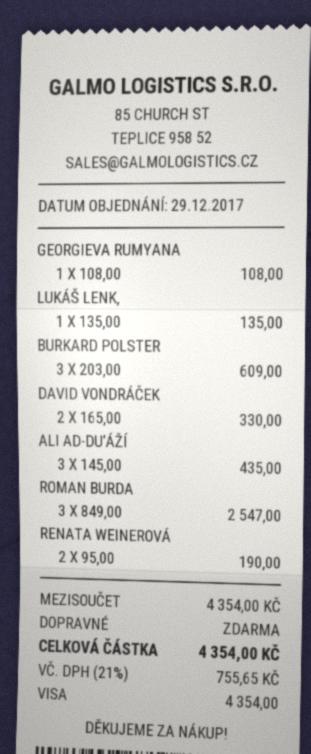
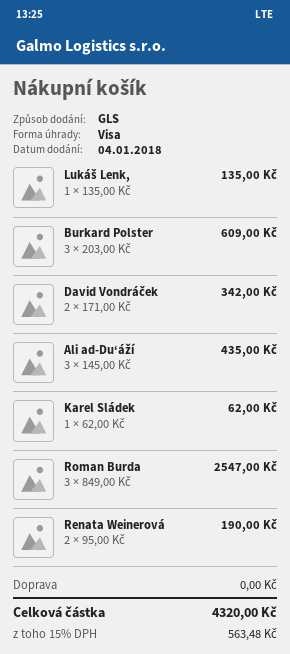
GEORGIEVA RUMYANA: 1 x 108.00 = 108.00 -> none
DAVID VONDRÁČEK: 2 x 165.00 = 330.00 -> 2 x 171.00 = 342.00
Karel Sládek: none -> 1 x 62.00 = 62.00
tax: 21% = 755.65 -> 15% = 563.48
total: 4354.00 -> 4320.00

